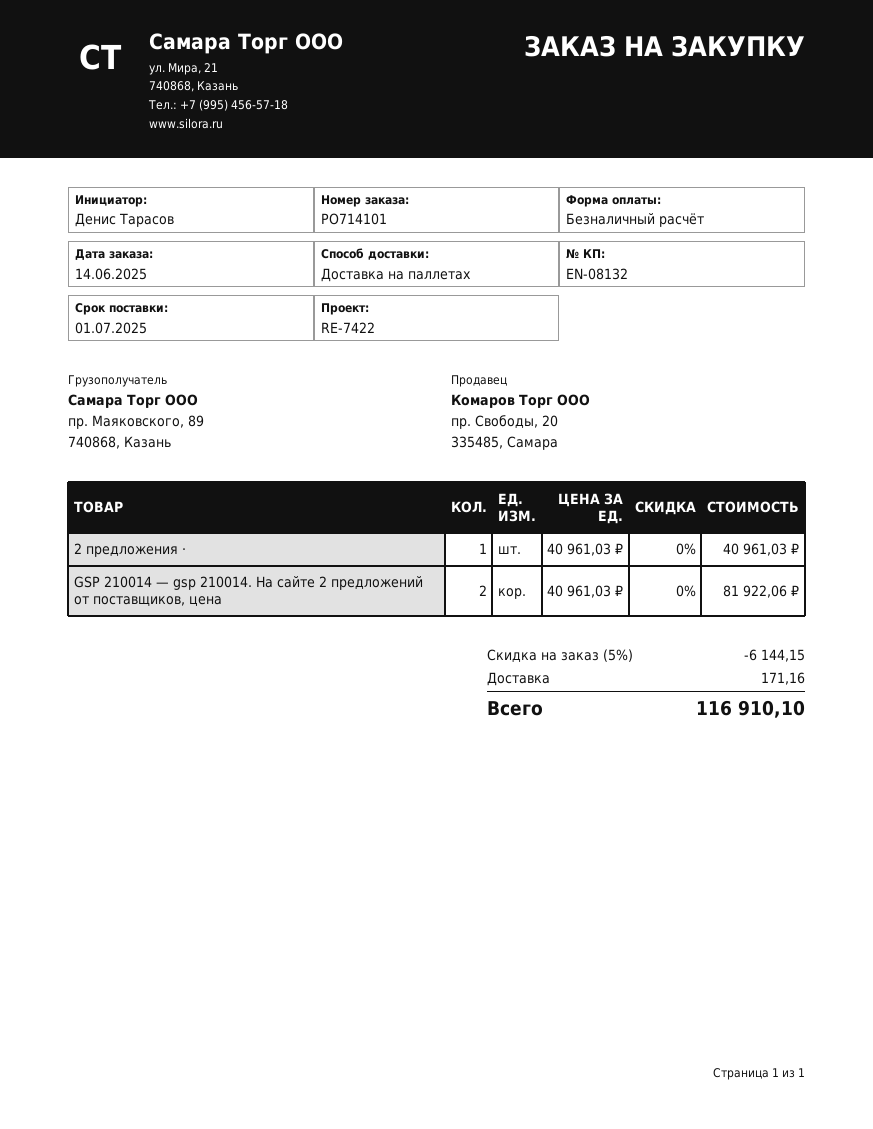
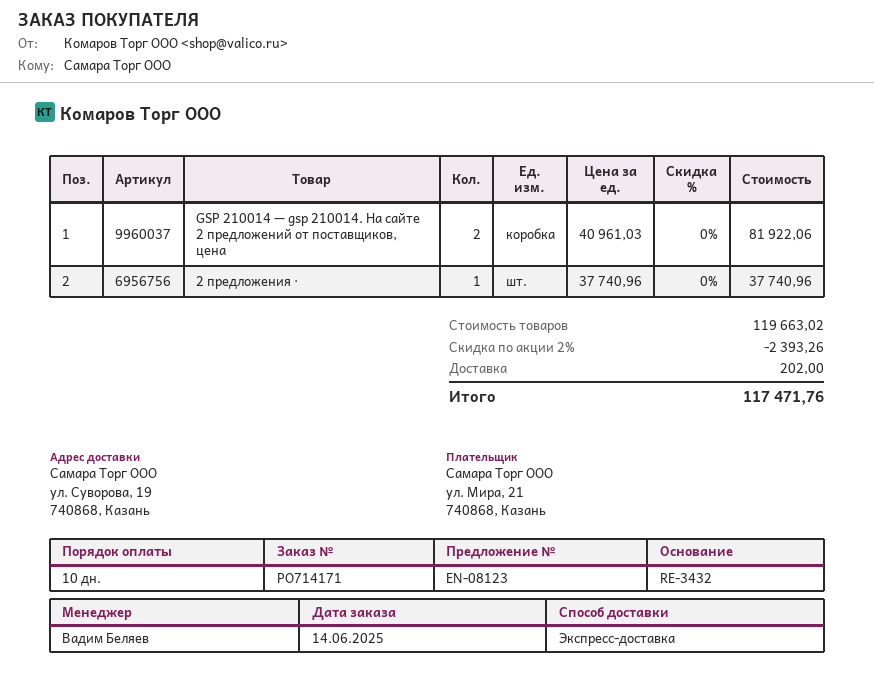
quote number: EN-08132 -> EN-08123
order number: PO714101 -> PO714171
reference: RE-7422 -> RE-3432
shipping method: pallet freight -> express
ship to: пр. Маяковского, 89, 740868, Казань -> ул. Суворова, 19, 740868, Казань
2 предложения ·: 1 x 40961.03 = 40961.03 -> 1 x 37740.96 = 37740.96
discount: 5% = 6144.15 -> 2% = 2393.26
shipping: 171.16 -> 202.00
total: 116910.10 -> 117471.76

